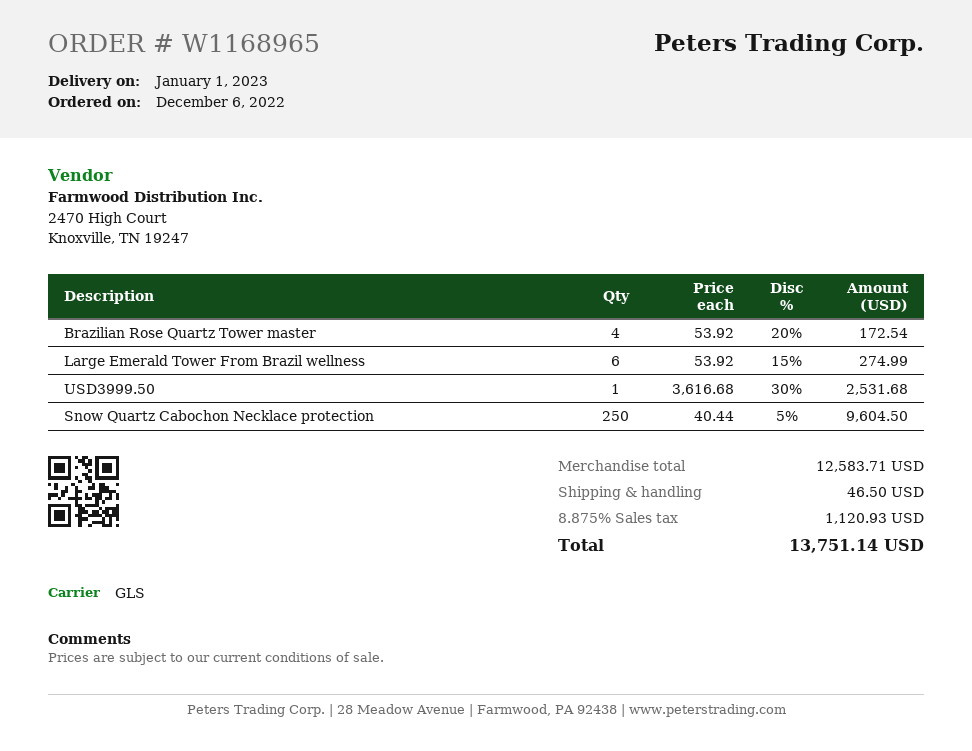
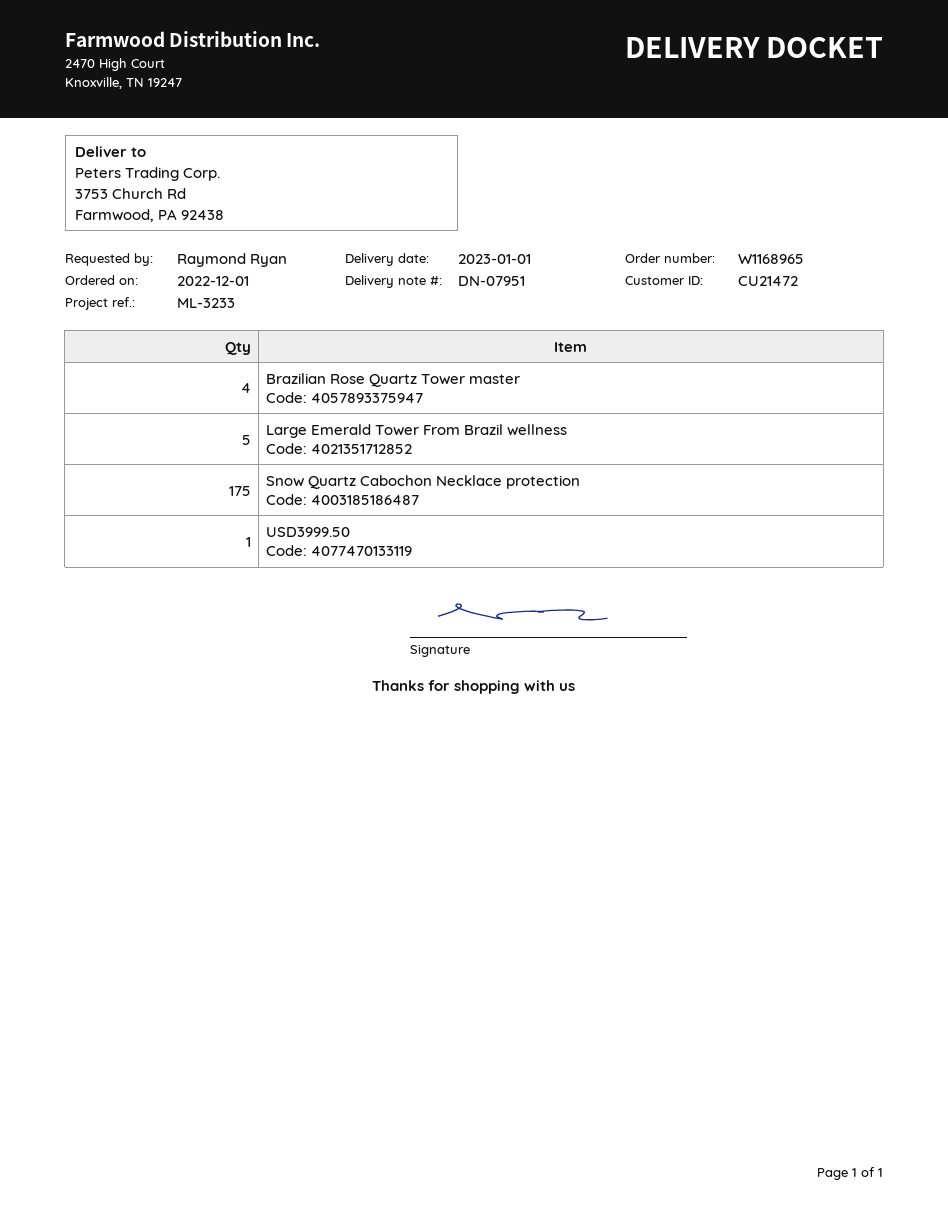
order date: 2022-12-06 -> 2022-12-01
Large Emerald Tower From Brazil wellness: 6 -> 5
Snow Quartz Cabochon Necklace protection: 250 -> 175

